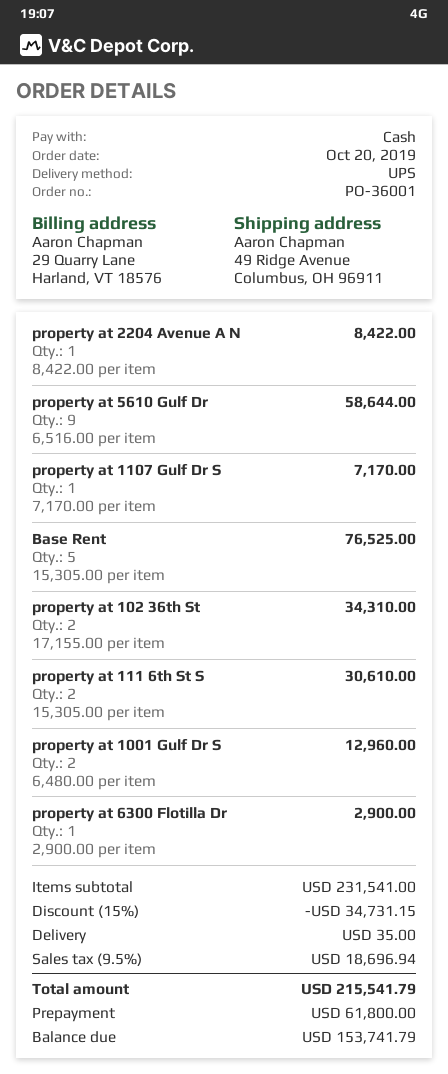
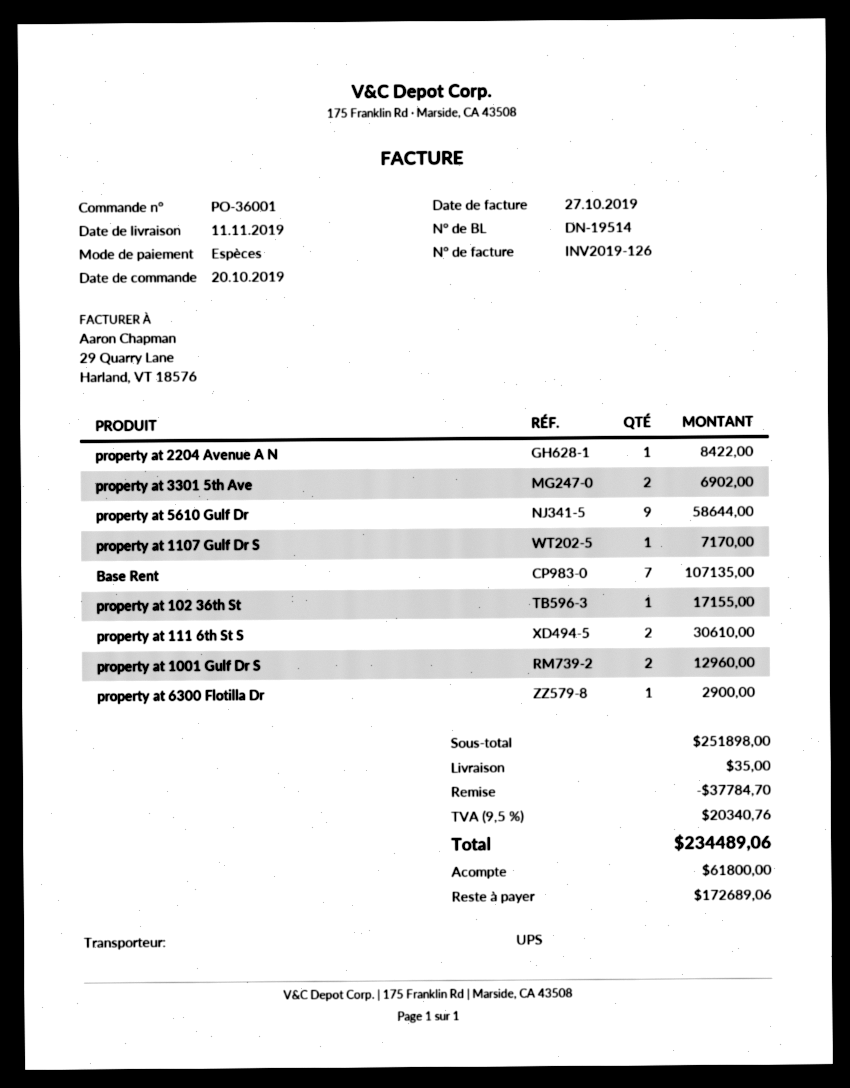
Base Rent: 5 for 76525.00 -> 7 for 107135.00
property at 102 36th St: 2 for 34310.00 -> 1 for 17155.00
property at 3301 5th Ave: none -> 2 for 6902.00
subtotal: 231541.00 -> 251898.00
discount: 34731.15 -> 37784.70
tax: 9.5% = 18696.94 -> 9.5% = 20340.76
total: 215541.79 -> 234489.06
balance: 153741.79 -> 172689.06

